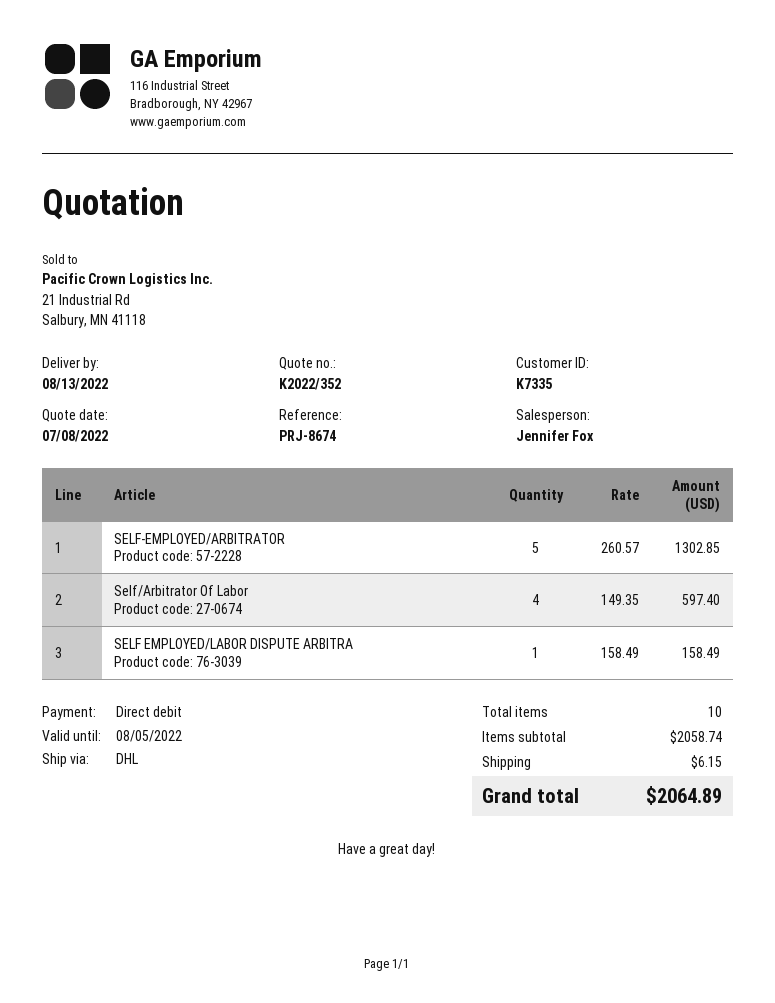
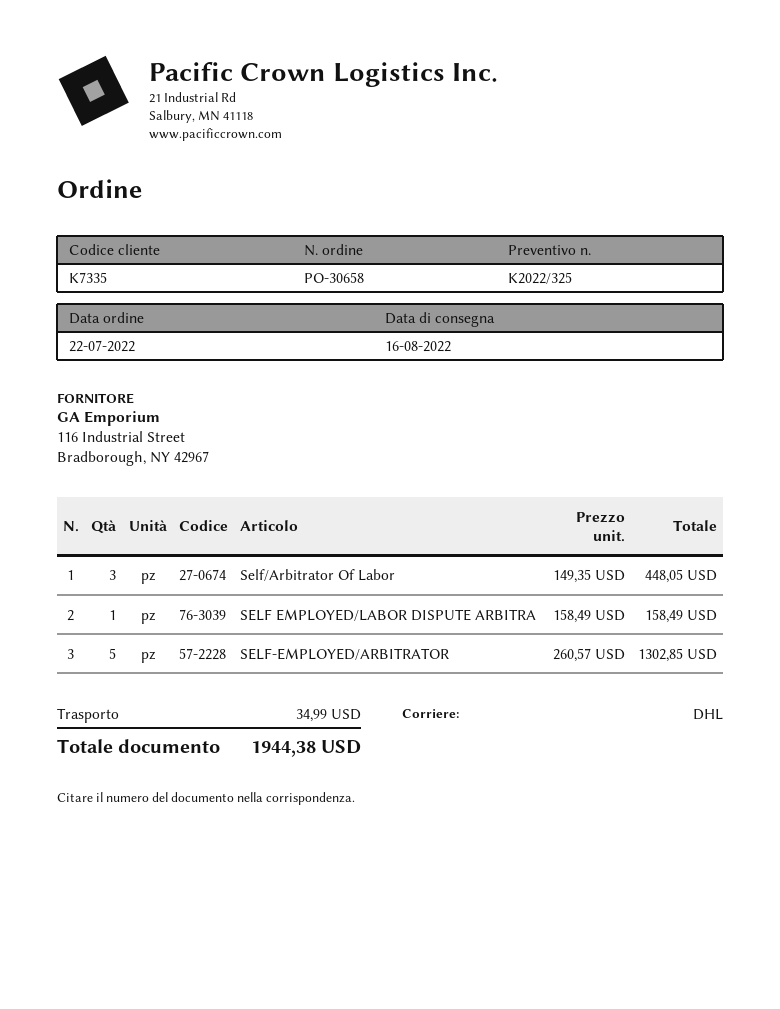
quote number: K2022/352 -> K2022/325
delivery date: 2022-08-13 -> 2022-08-16
Self/Arbitrator Of Labor: 4 x 149.35 = 597.40 -> 3 x 149.35 = 448.05
shipping: 6.15 -> 34.99
total: 2064.89 -> 1944.38

